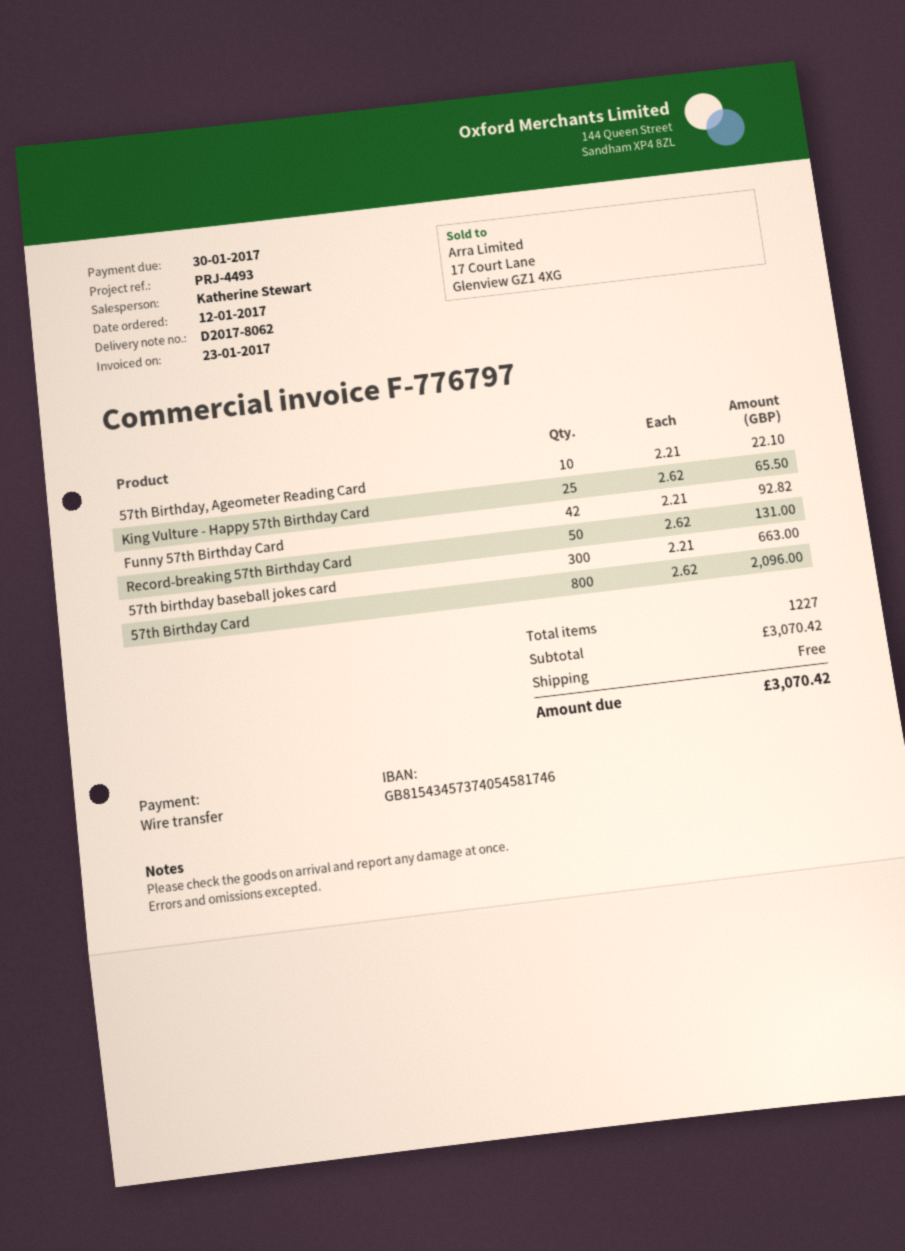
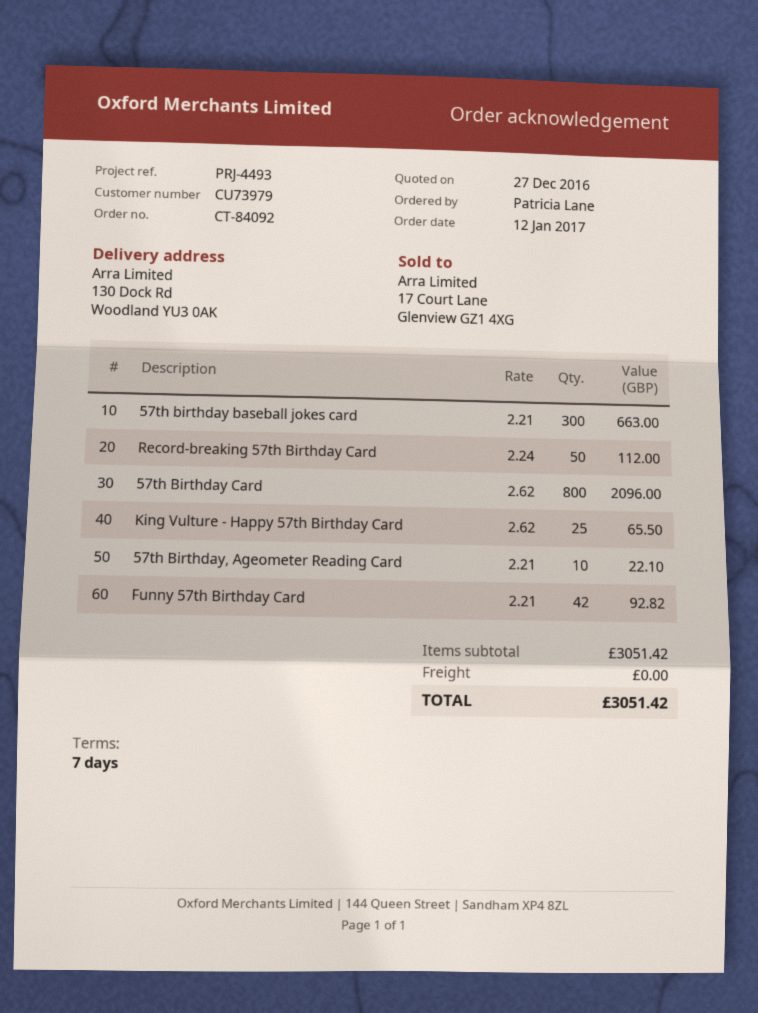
Record-breaking 57th Birthday Card: 50 x 2.62 = 131.00 -> 50 x 2.24 = 112.00
subtotal: 3070.42 -> 3051.42
total: 3070.42 -> 3051.42

